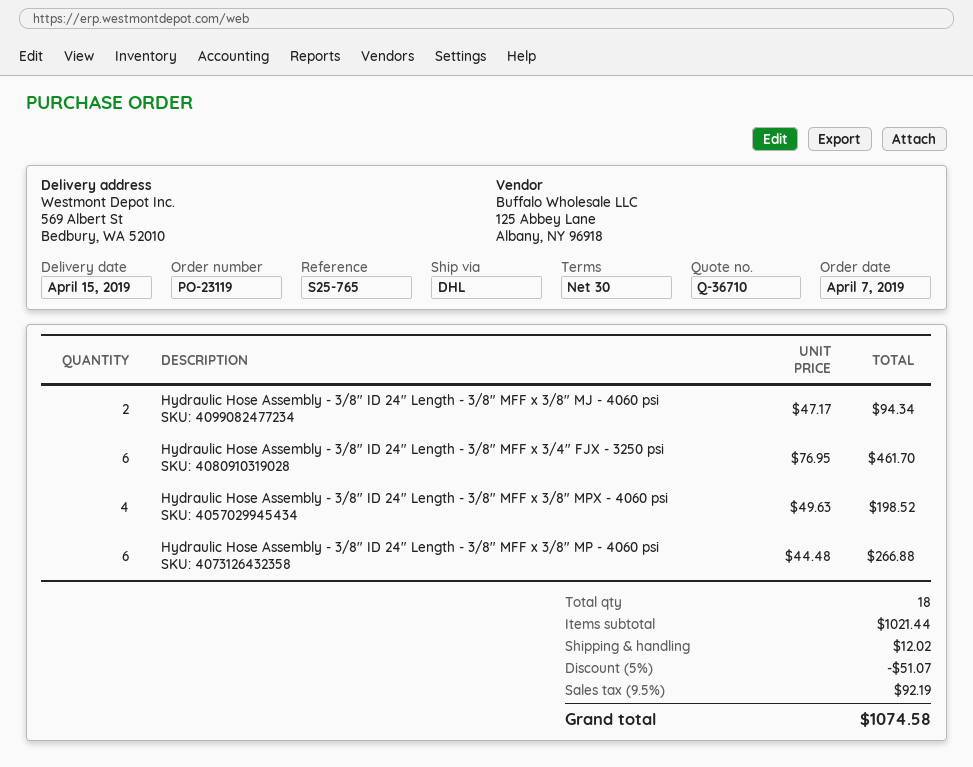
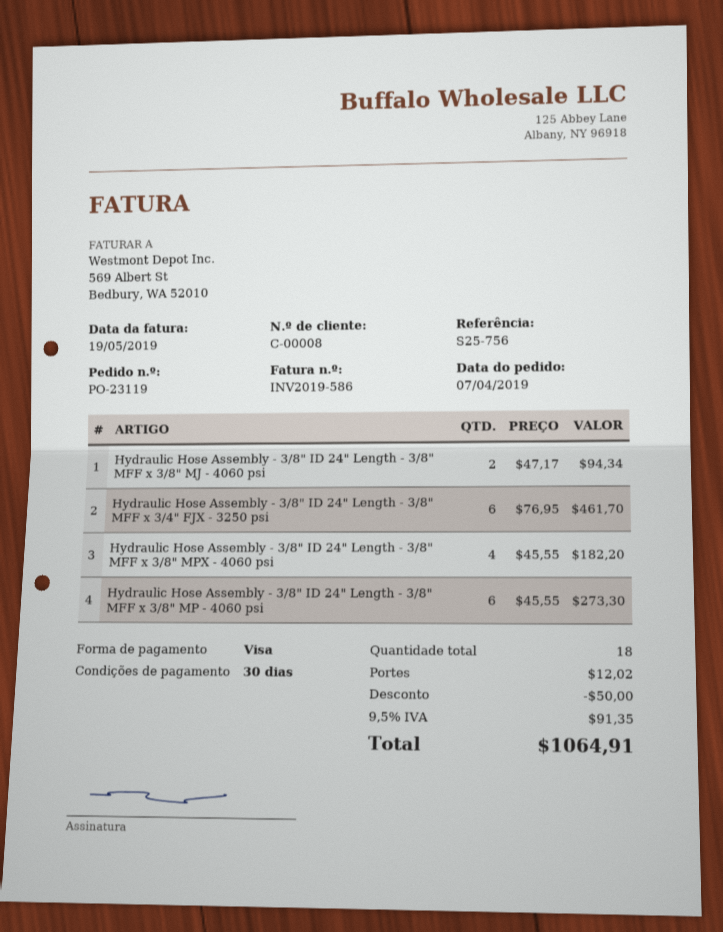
reference: S25-765 -> S25-756
Hydraulic Hose Assembly - 3/8" ID 24" Length - 3/8" MFF x 3/8" MPX - 4060 psi: 4 x 49.63 = 198.52 -> 4 x 45.55 = 182.20
Hydraulic Hose Assembly - 3/8" ID 24" Length - 3/8" MFF x 3/8" MP - 4060 psi: 6 x 44.48 = 266.88 -> 6 x 45.55 = 273.30
discount: 51.07 -> 50.00
tax: 9.5% = 92.19 -> 9.5% = 91.35
total: 1074.58 -> 1064.91

